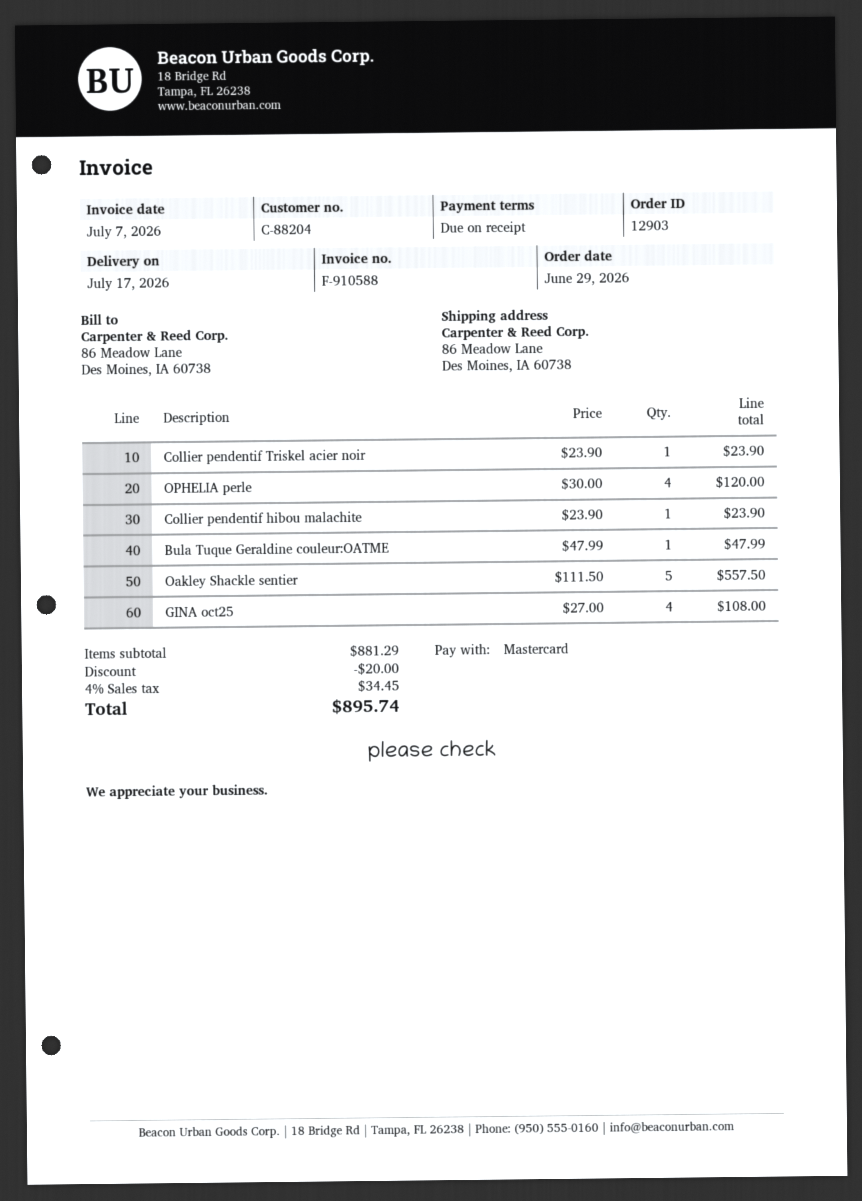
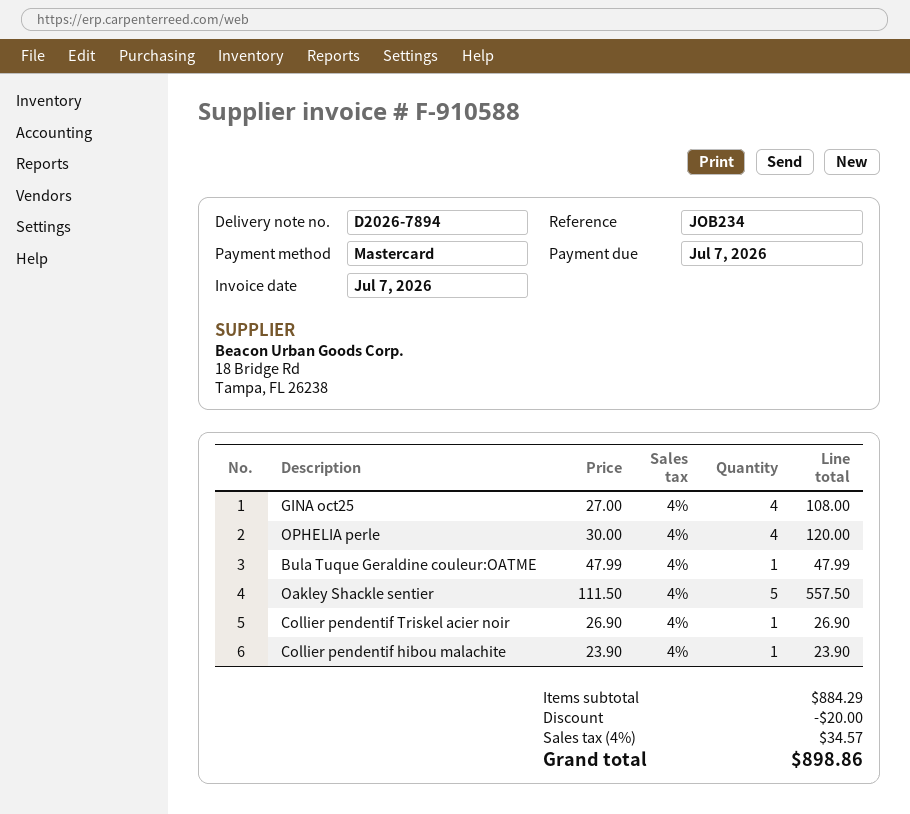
Collier pendentif Triskel acier noir: 1 x 23.90 = 23.90 -> 1 x 26.90 = 26.90
subtotal: 881.29 -> 884.29
tax: 4% = 34.45 -> 4% = 34.57
total: 895.74 -> 898.86

